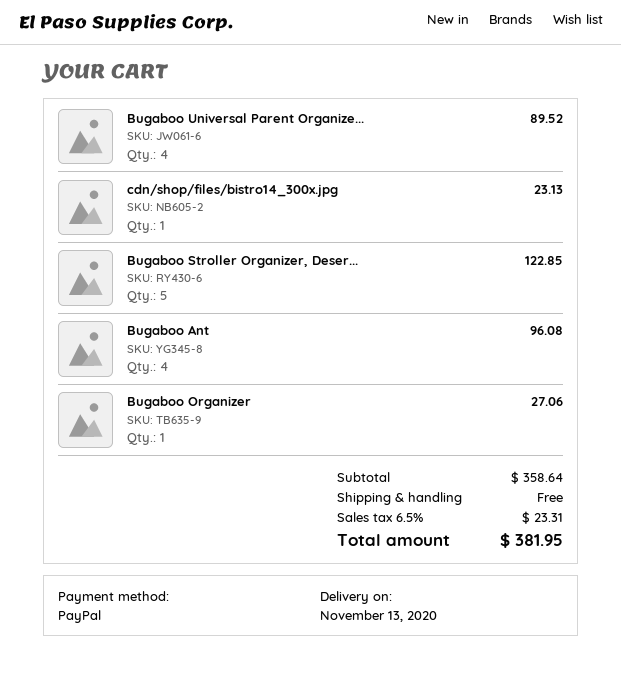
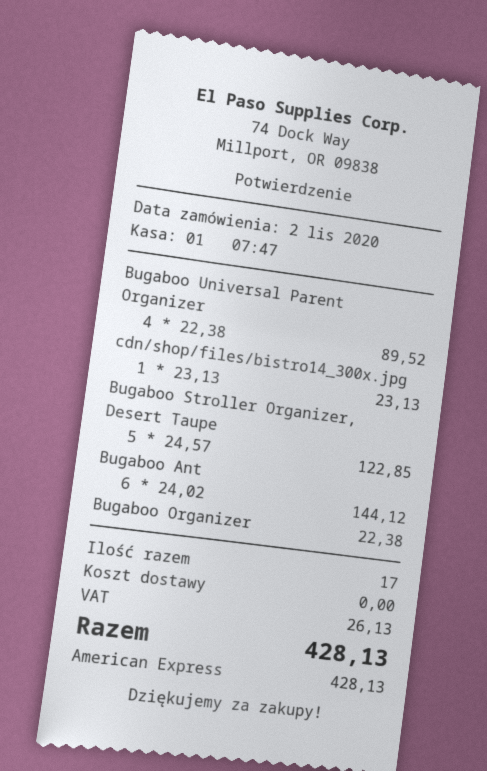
payment method: PayPal -> American Express
Bugaboo Ant: 4 for 96.08 -> 6 for 144.12
Bugaboo Organizer: 1 for 27.06 -> 1 for 22.38
tax: 23.31 -> 26.13
total: 381.95 -> 428.13

